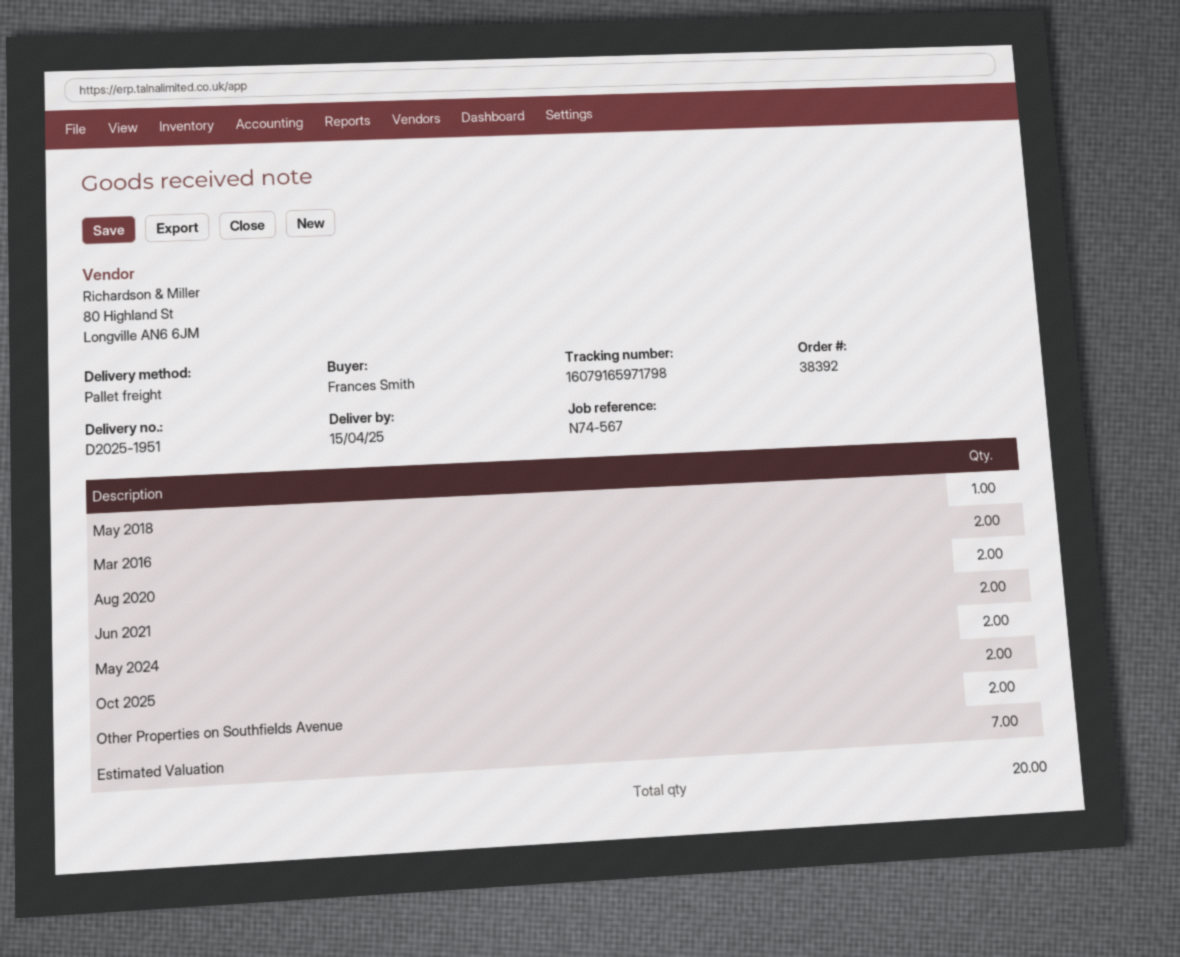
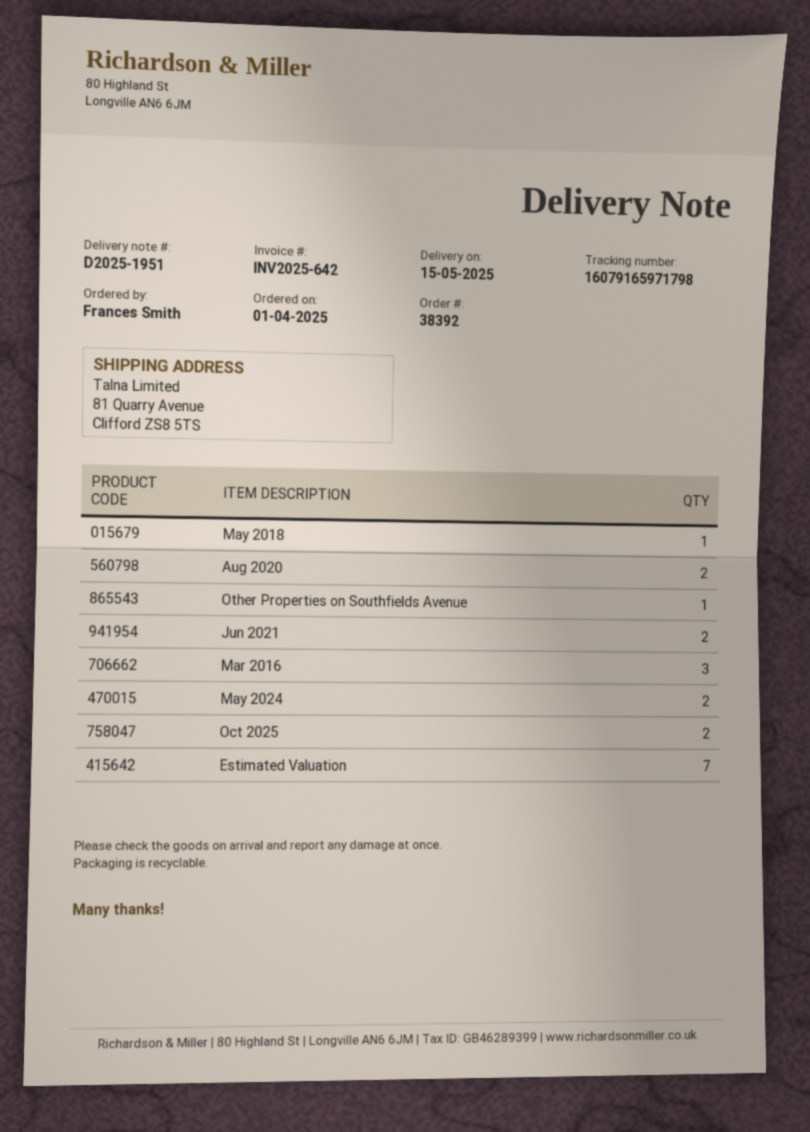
delivery date: 2025-04-15 -> 2025-05-15
Mar 2016: 2 -> 3
Other Properties on Southfields Avenue: 2 -> 1

